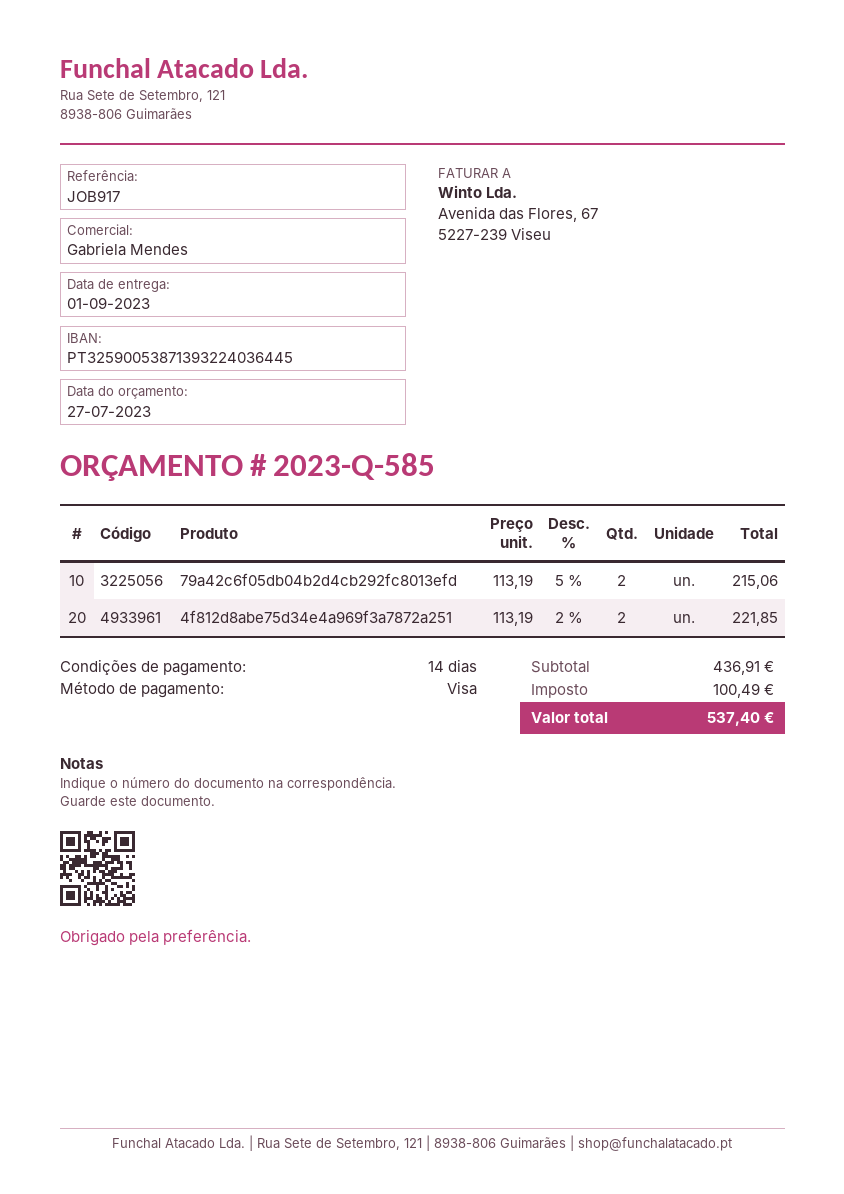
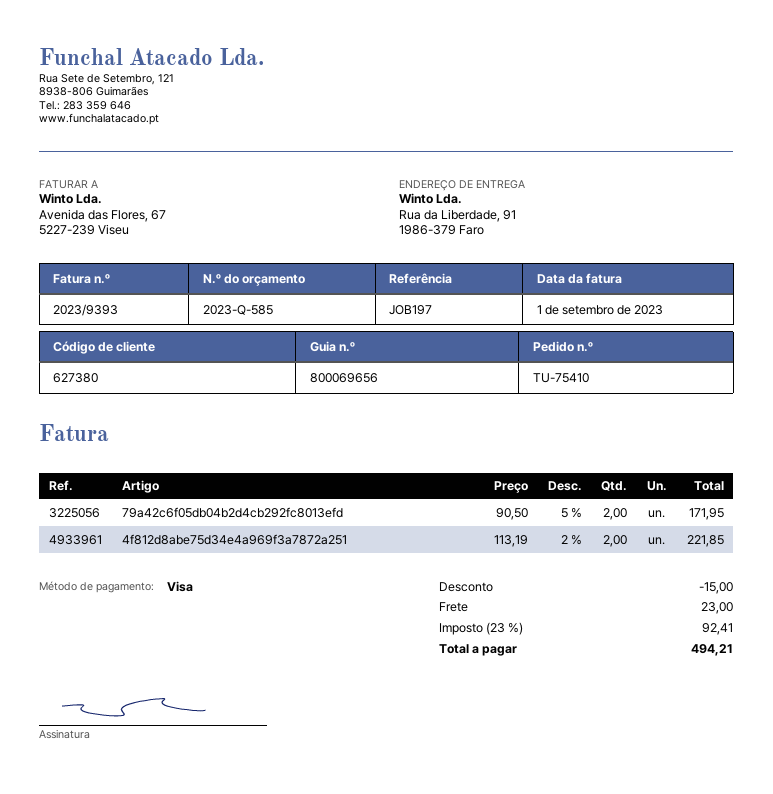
reference: JOB917 -> JOB197
79a42c6f05db04b2d4cb292fc8013efd: 2 x 113.19 - 5% = 215.06 -> 2 x 90.50 - 5% = 171.95
discount: none -> 15.00
shipping: none -> 23.00
tax: 100.49 -> 92.41
total: 537.40 -> 494.21

